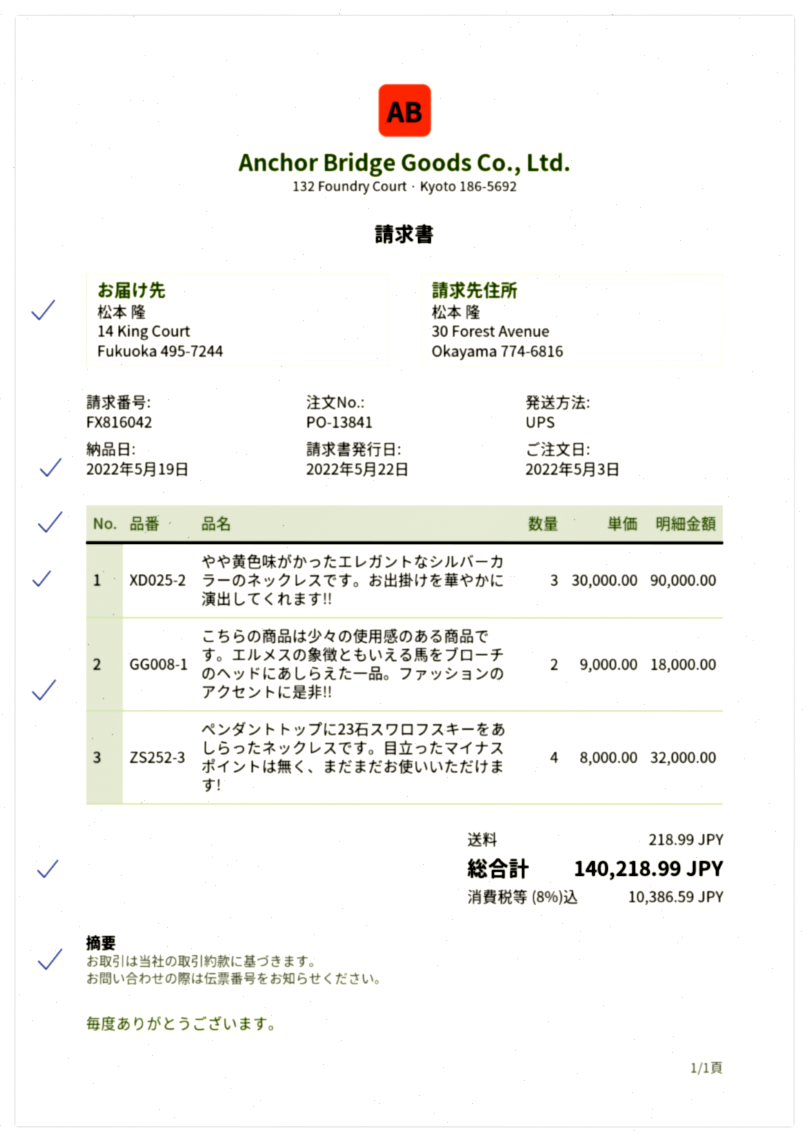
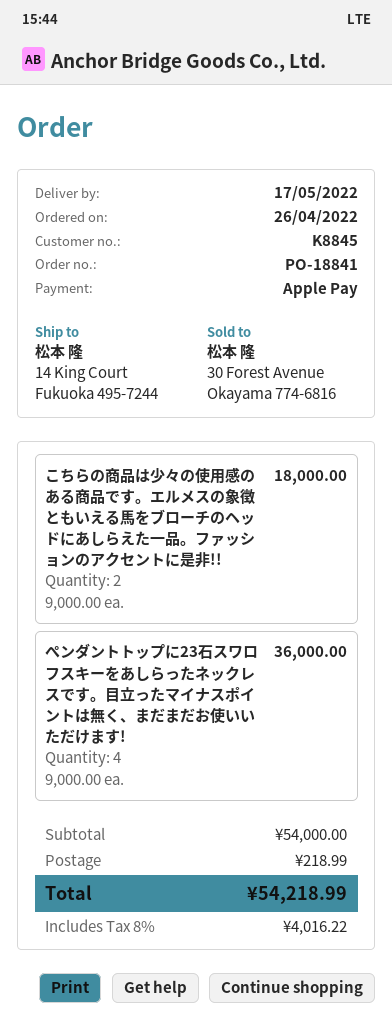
order number: PO-13841 -> PO-18841
order date: 2022-05-03 -> 2022-04-26
delivery date: 2022-05-19 -> 2022-05-17
やや黄色味がかったエレガントなシルバーカラーのネックレスです。お出掛けを華やかに演出してくれます!!: 3 x 30000.00 = 90000.00 -> none
ぺンダントトップに23石スワロフスキーをあしらったネックレスです。目立ったマイナスポイントは無く、まだまだお使いいただけます!: 4 x 8000.00 = 32000.00 -> 4 x 9000.00 = 36000.00
tax: 8% = 10386.59 -> 8% = 4016.22
total: 140218.99 -> 54218.99

